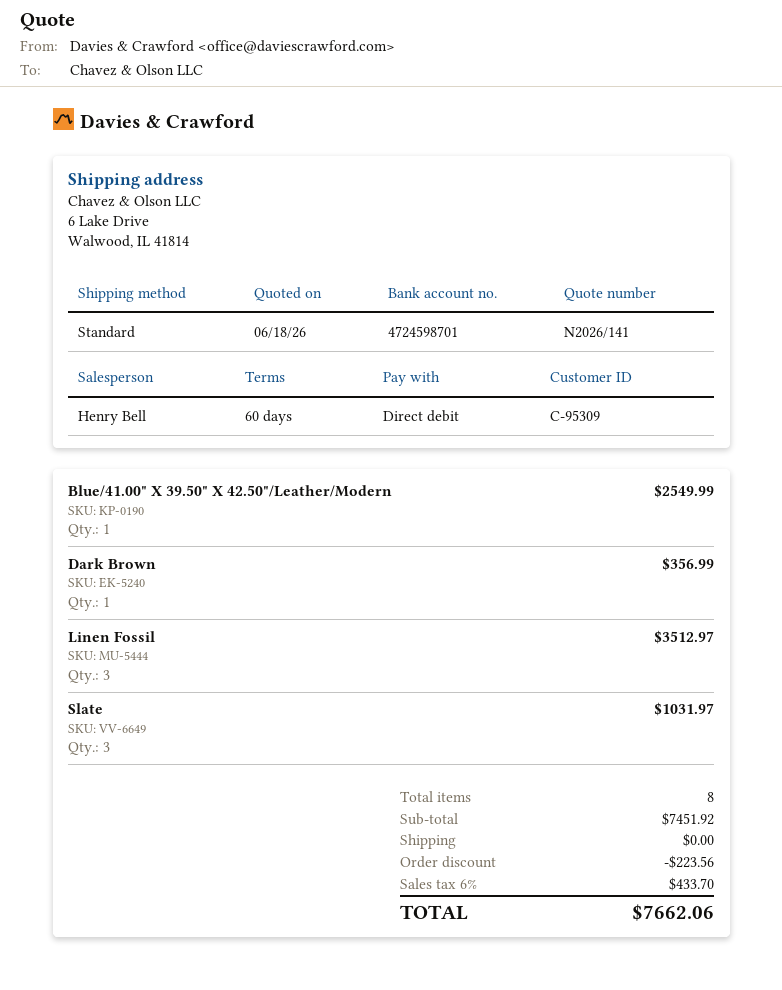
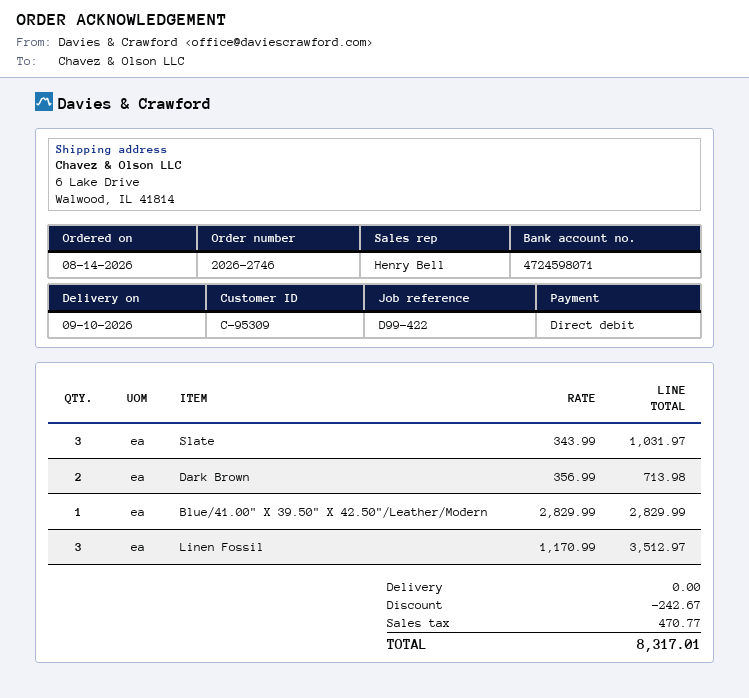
bank account: 4724598701 -> 4724598071
Blue/41.00" X 39.50" X 42.50"/Leather/Modern: 1 for 2549.99 -> 1 for 2829.99
Dark Brown: 1 for 356.99 -> 2 for 713.98
discount: 223.56 -> 242.67
tax: 433.70 -> 470.77
total: 7662.06 -> 8317.01

